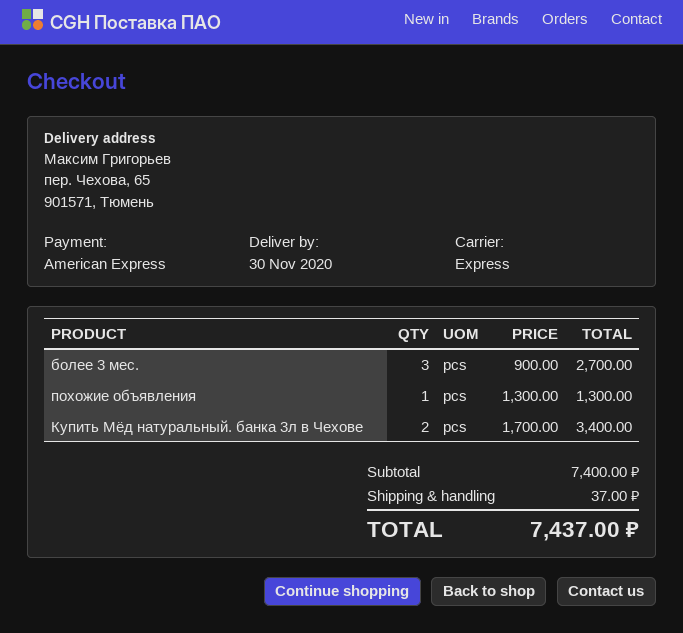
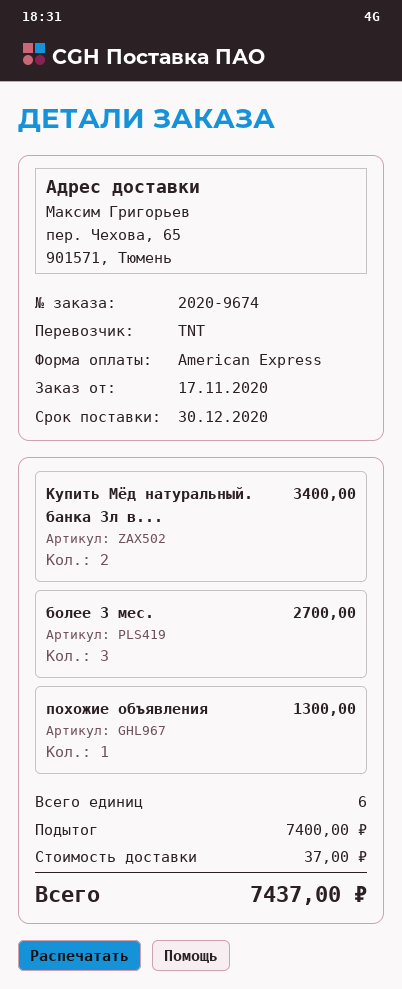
delivery date: 2020-11-30 -> 2020-12-30
shipping method: express -> TNT

